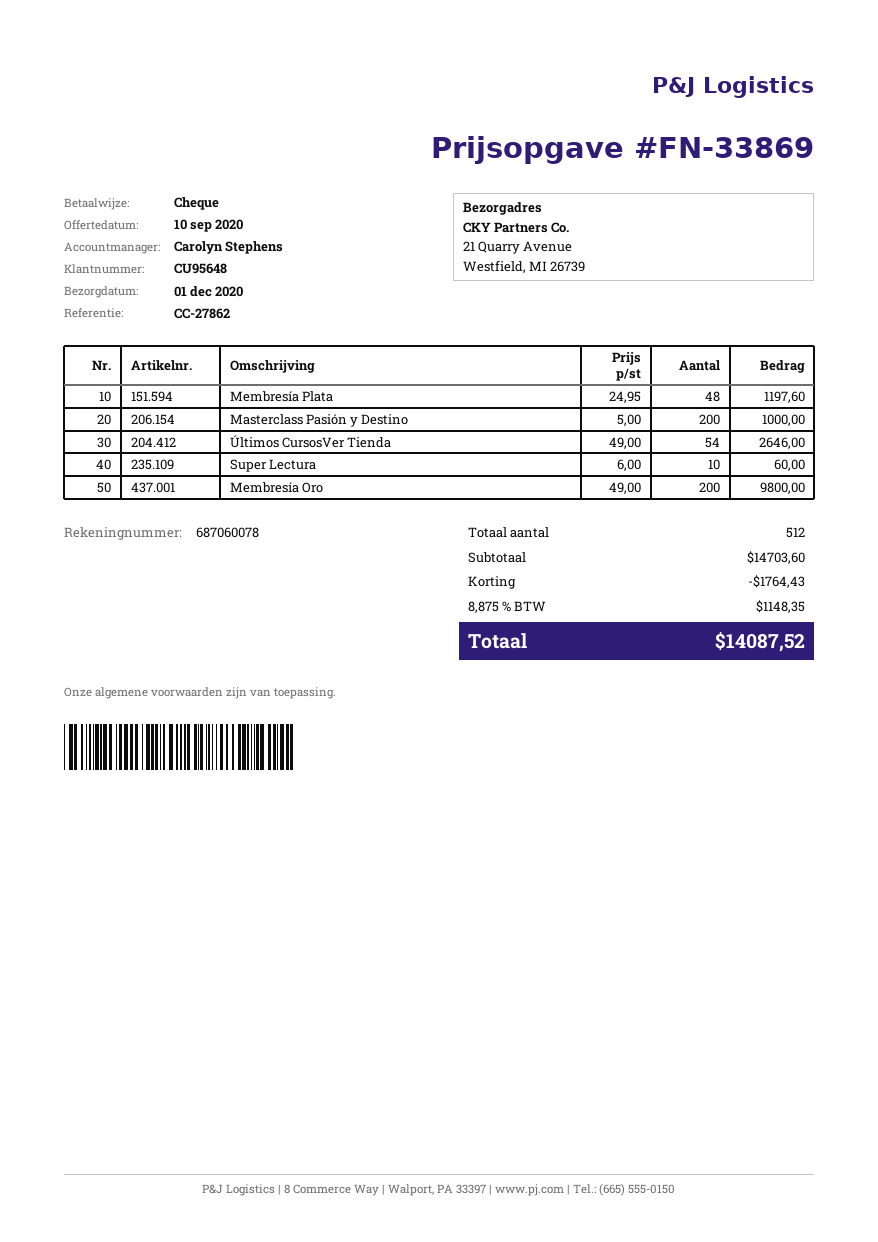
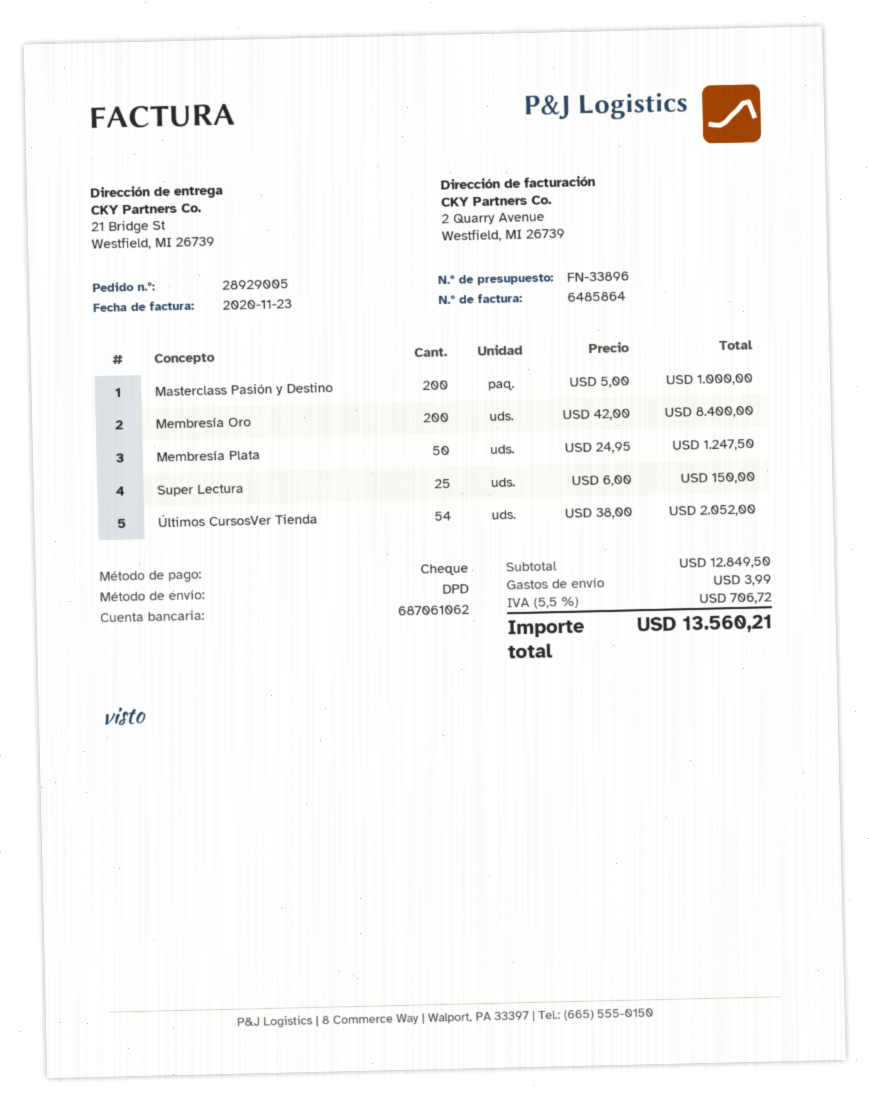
quote number: FN-33869 -> FN-33896
bank account: 687060078 -> 687061062
ship to: 21 Quarry Avenue, Westfield, MI 26739 -> 21 Bridge St, Westfield, MI 26739
Membresía Plata: 48 x 24.95 = 1197.60 -> 50 x 24.95 = 1247.50
Últimos CursosVer Tienda: 54 x 49.00 = 2646.00 -> 54 x 38.00 = 2052.00
Super Lectura: 10 x 6.00 = 60.00 -> 25 x 6.00 = 150.00
Membresía Oro: 200 x 49.00 = 9800.00 -> 200 x 42.00 = 8400.00
subtotal: 14703.60 -> 12849.50
discount: 1764.43 -> none
shipping: none -> 3.99
tax: 8.875% = 1148.35 -> 5.5% = 706.72
total: 14087.52 -> 13560.21

